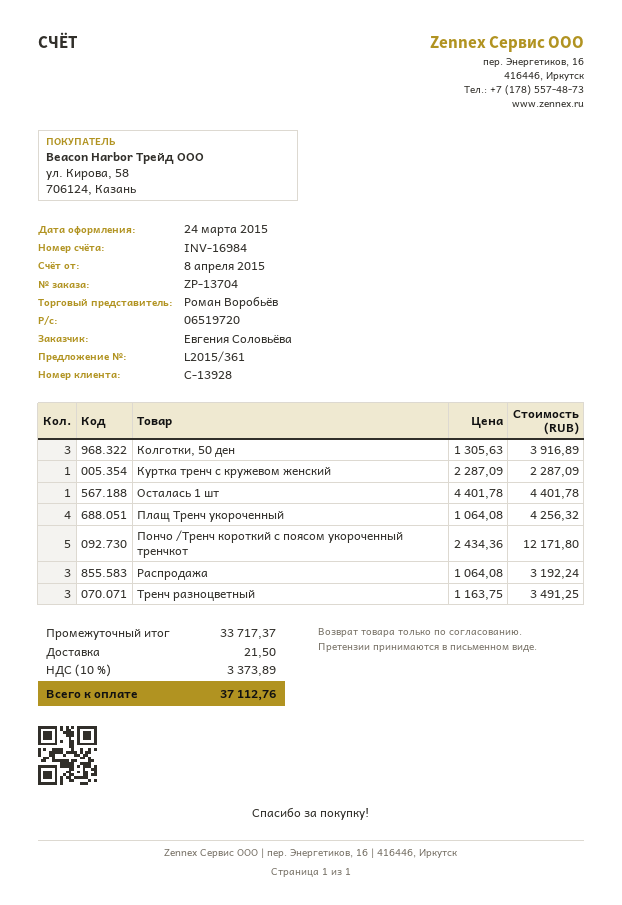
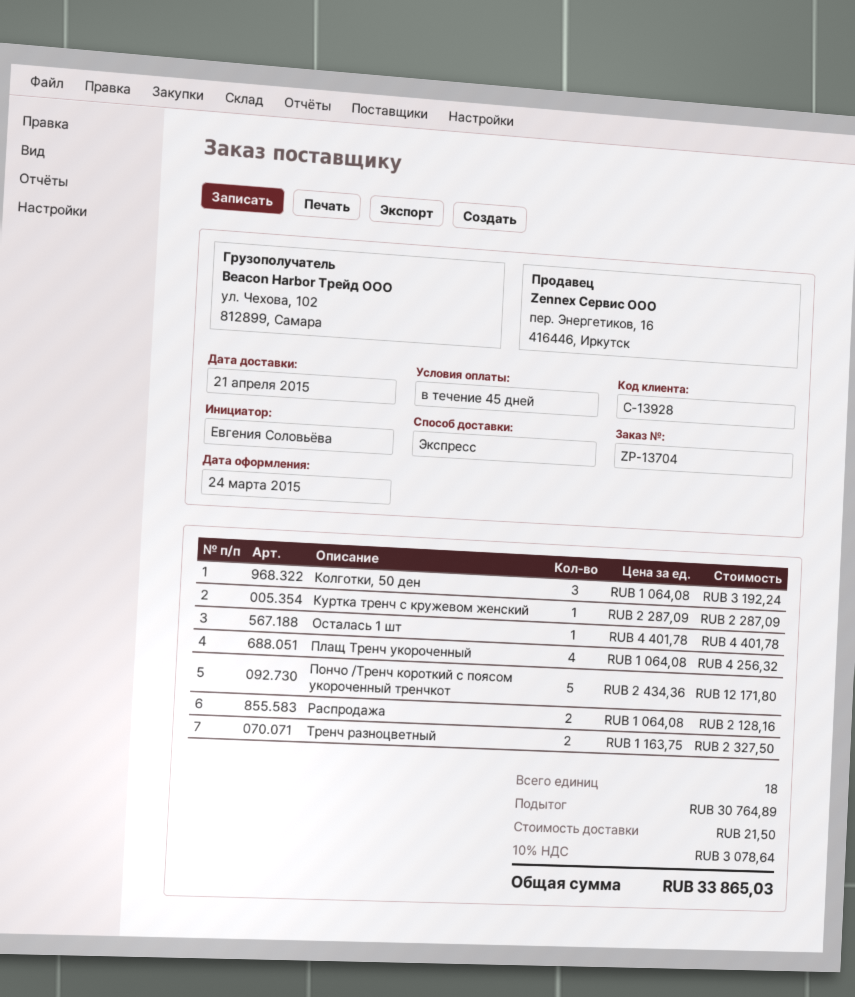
Колготки, 50 ден: 3 x 1305.63 = 3916.89 -> 3 x 1064.08 = 3192.24
Распродажа: 3 x 1064.08 = 3192.24 -> 2 x 1064.08 = 2128.16
Тренч разноцветный: 3 x 1163.75 = 3491.25 -> 2 x 1163.75 = 2327.50
subtotal: 33717.37 -> 30764.89
tax: 10% = 3373.89 -> 10% = 3078.64
total: 37112.76 -> 33865.03

